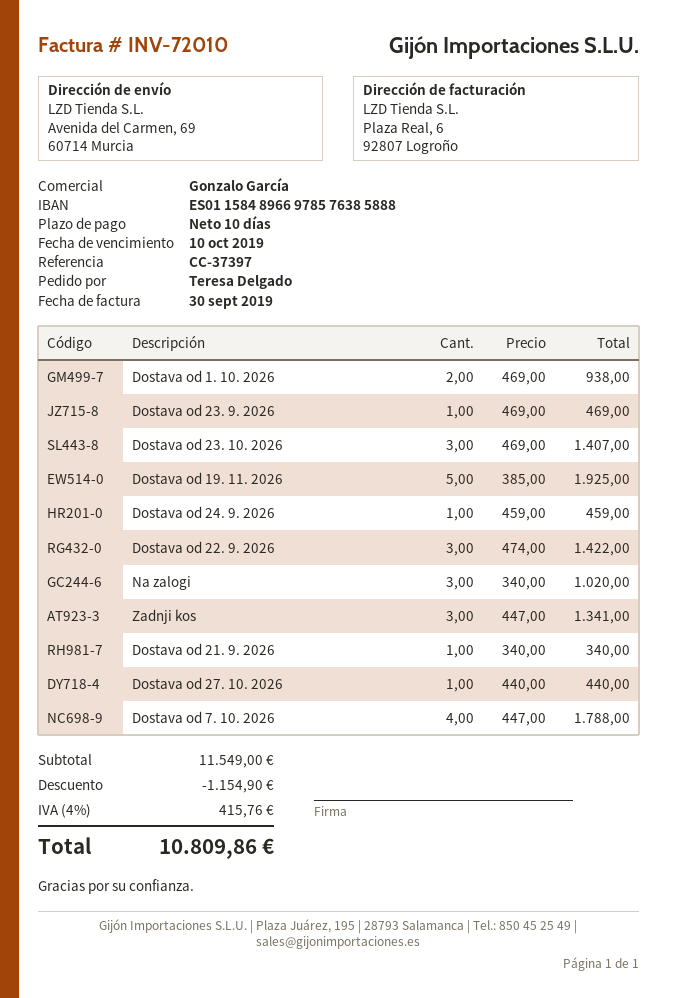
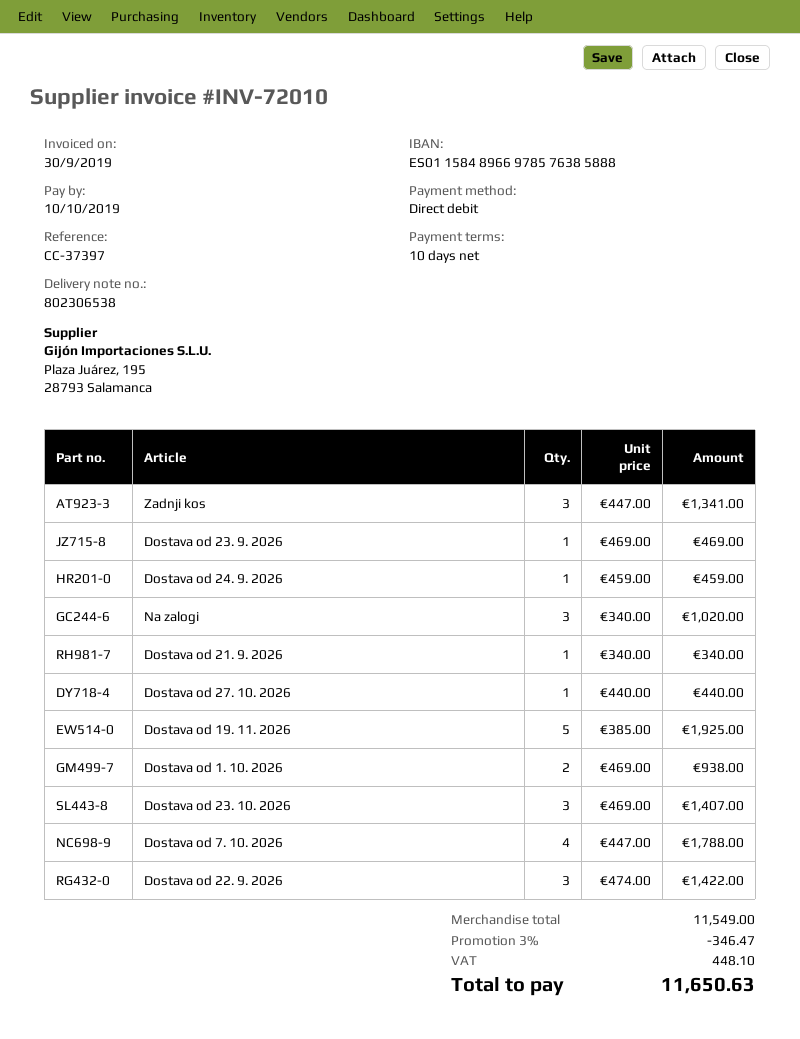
discount: 1154.90 -> 346.47
tax: 415.76 -> 448.10
total: 10809.86 -> 11650.63

